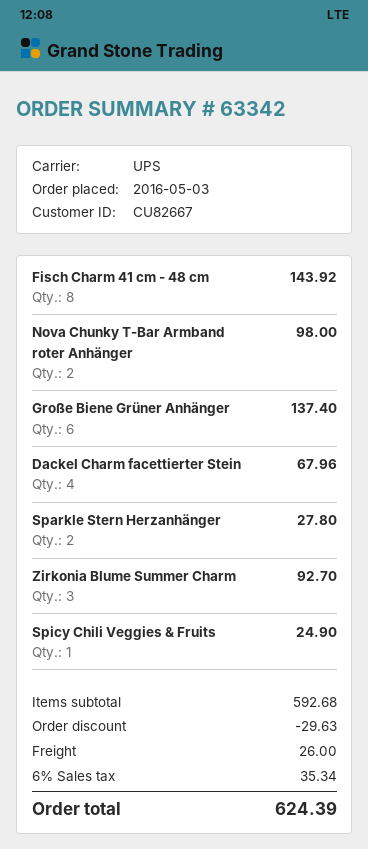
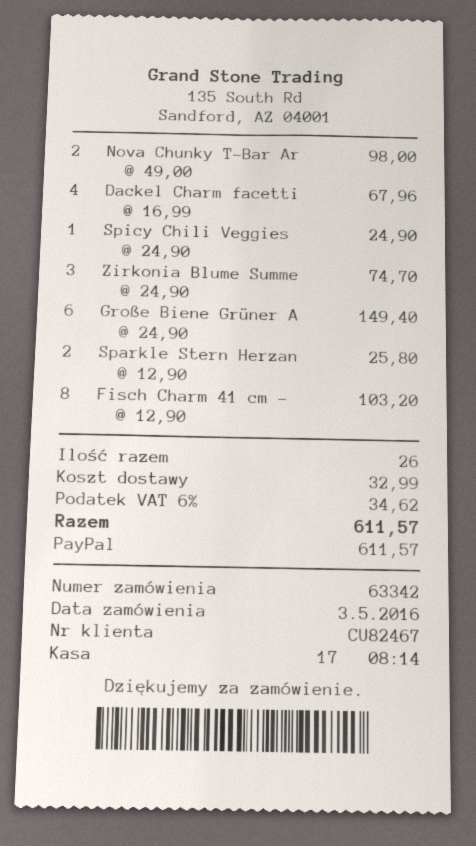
customer number: CU82667 -> CU82467
Fisch Charm 41 cm - 48 cm: 8 for 143.92 -> 8 for 103.20
Große Biene Grüner Anhänger: 6 for 137.40 -> 6 for 149.40
Sparkle Stern Herzanhänger: 2 for 27.80 -> 2 for 25.80
Zirkonia Blume Summer Charm: 3 for 92.70 -> 3 for 74.70
discount: 29.63 -> none
shipping: 26.00 -> 32.99
tax: 6% = 35.34 -> 6% = 34.62
total: 624.39 -> 611.57

